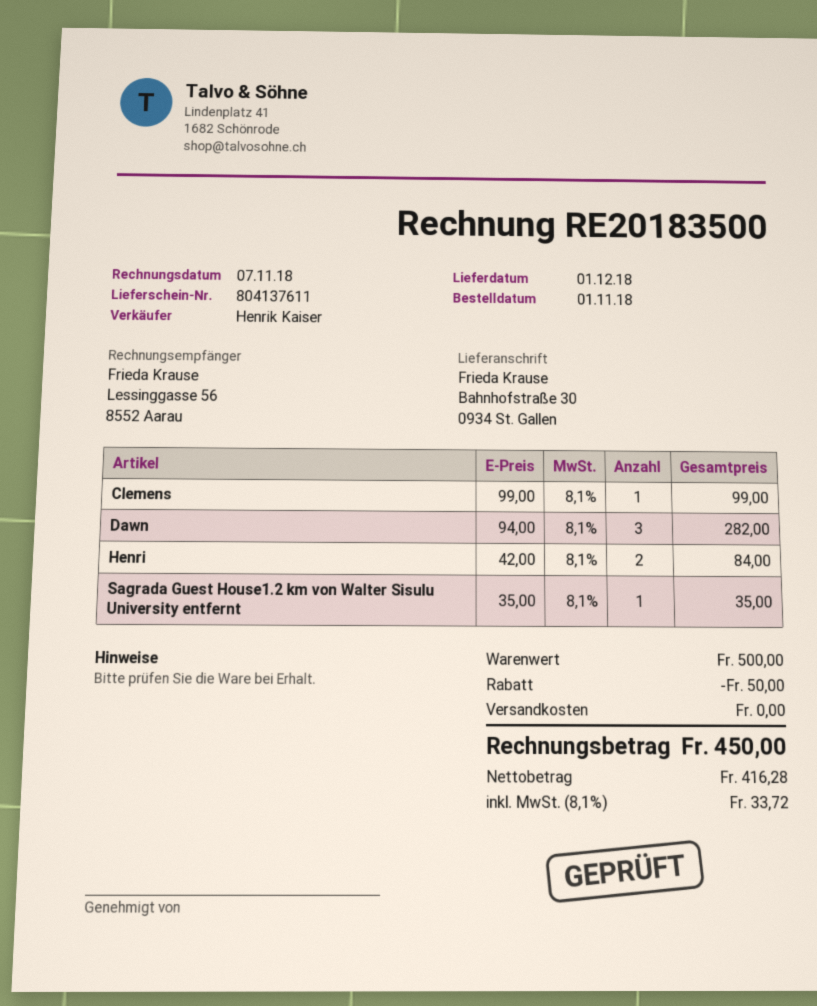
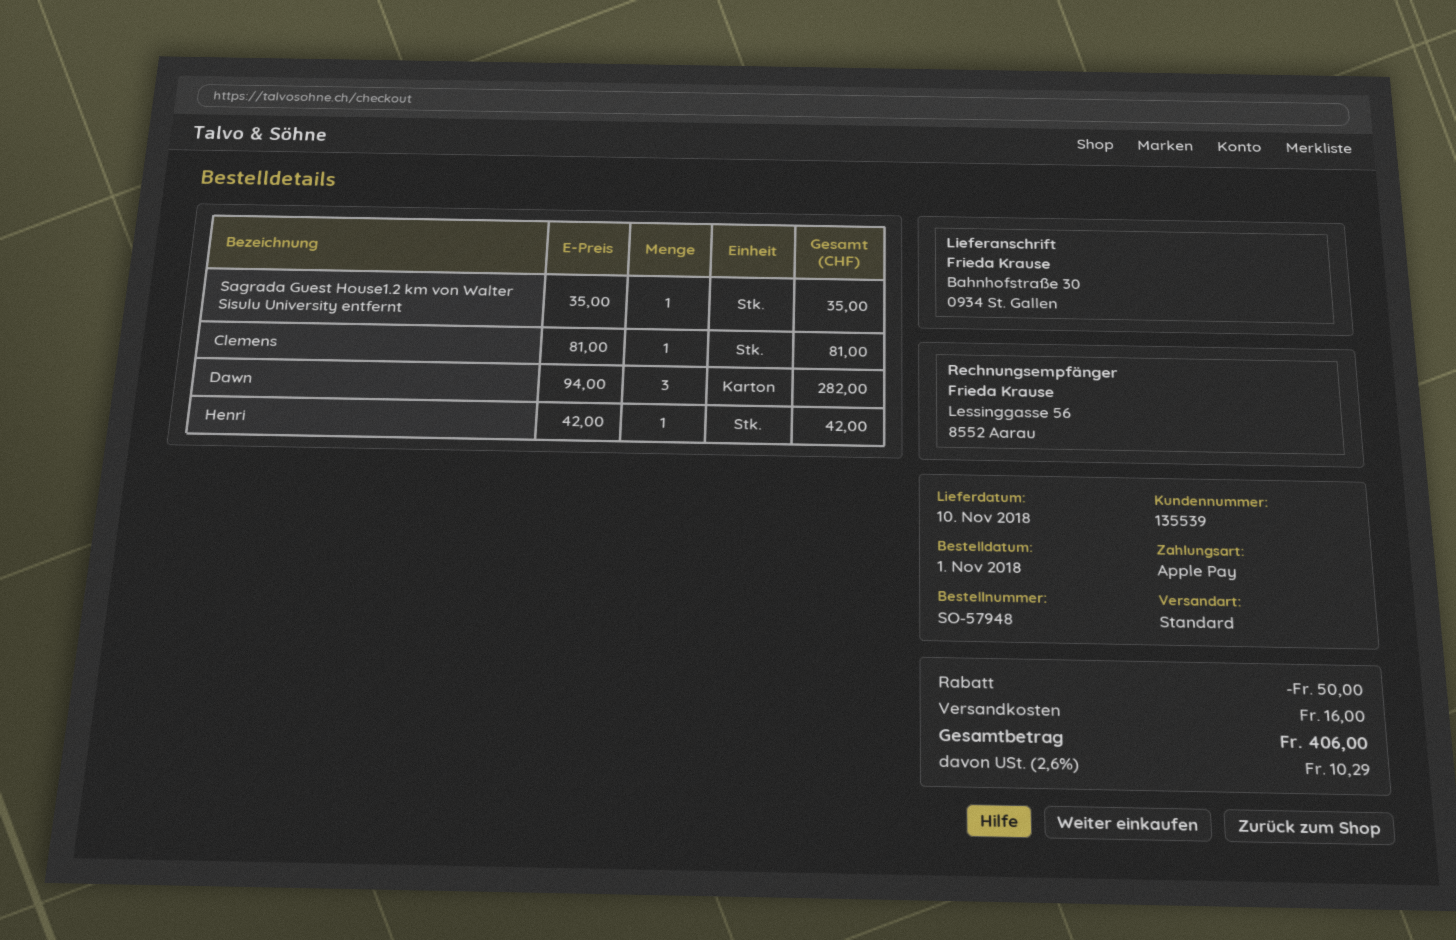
delivery date: 2018-12-01 -> 2018-11-10
Clemens: 1 x 99.00 = 99.00 -> 1 x 81.00 = 81.00
Henri: 2 x 42.00 = 84.00 -> 1 x 42.00 = 42.00
shipping: 0.00 -> 16.00
tax: 8.1% = 33.72 -> 2.6% = 10.29
total: 450.00 -> 406.00

